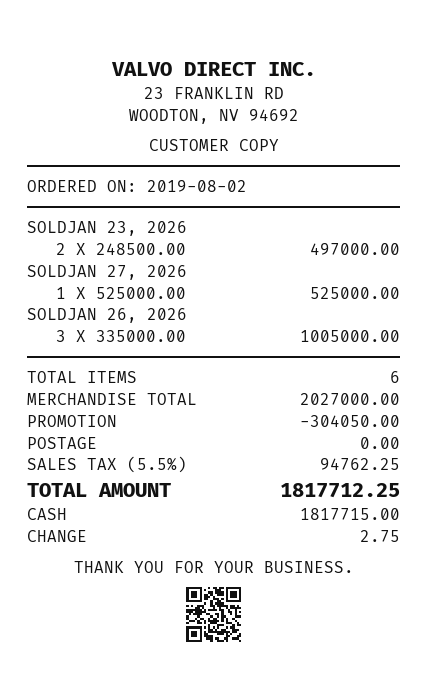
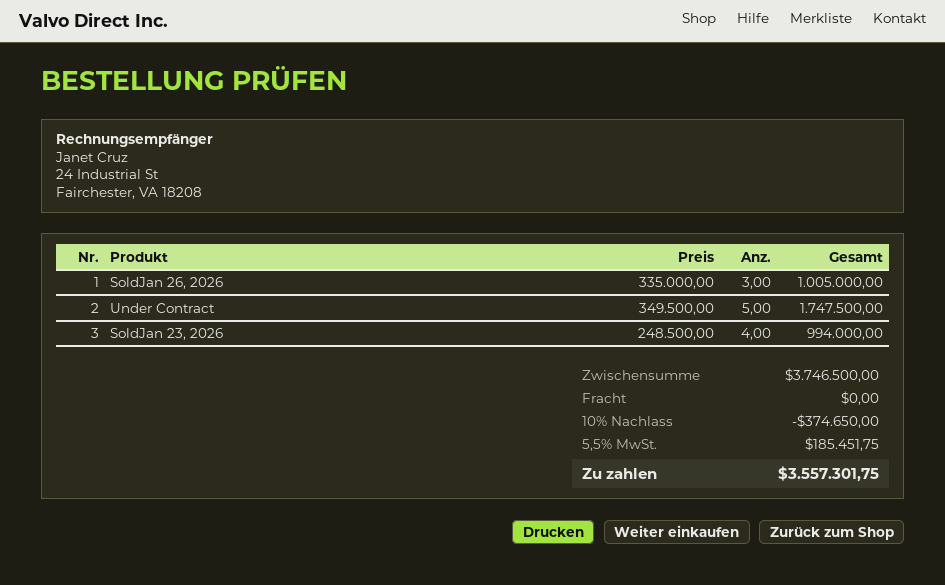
SOLDJAN 23, 2026: 2 x 248500.00 = 497000.00 -> 4 x 248500.00 = 994000.00
SOLDJAN 27, 2026: 1 x 525000.00 = 525000.00 -> none
Under Contract: none -> 5 x 349500.00 = 1747500.00
subtotal: 2027000.00 -> 3746500.00
discount: 304050.00 -> 374650.00
tax: 5.5% = 94762.25 -> 5.5% = 185451.75
total: 1817712.25 -> 3557301.75

